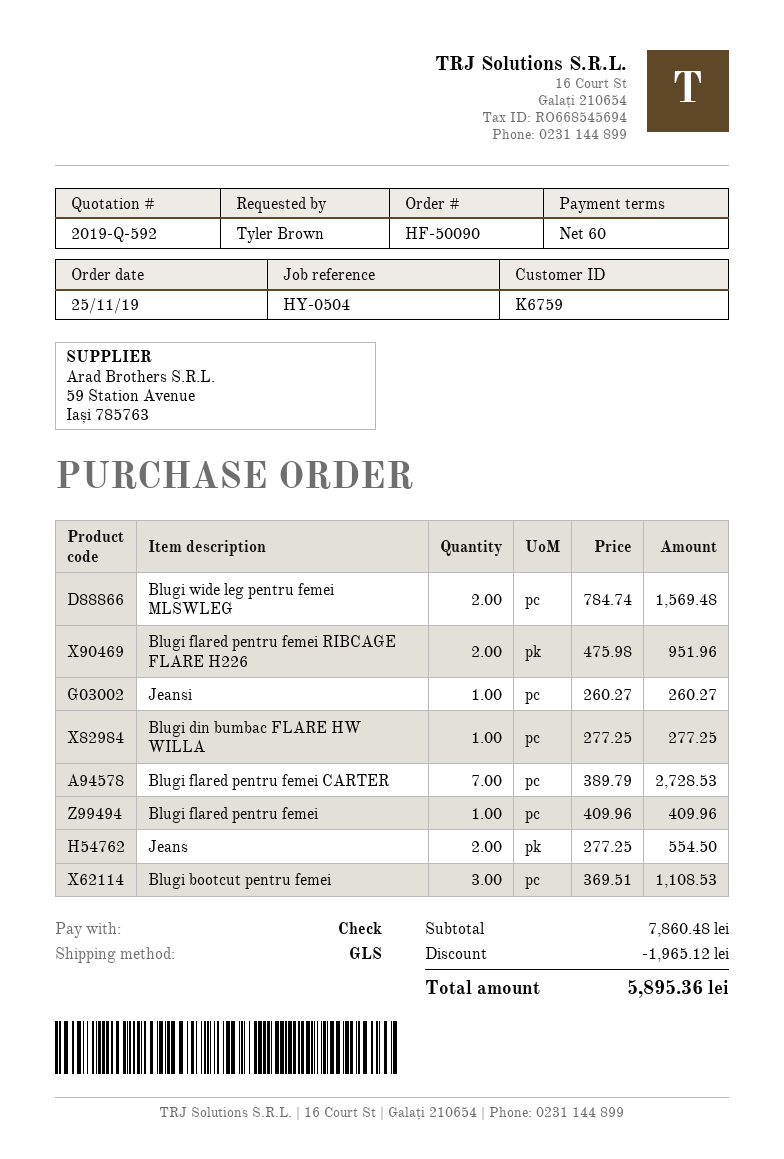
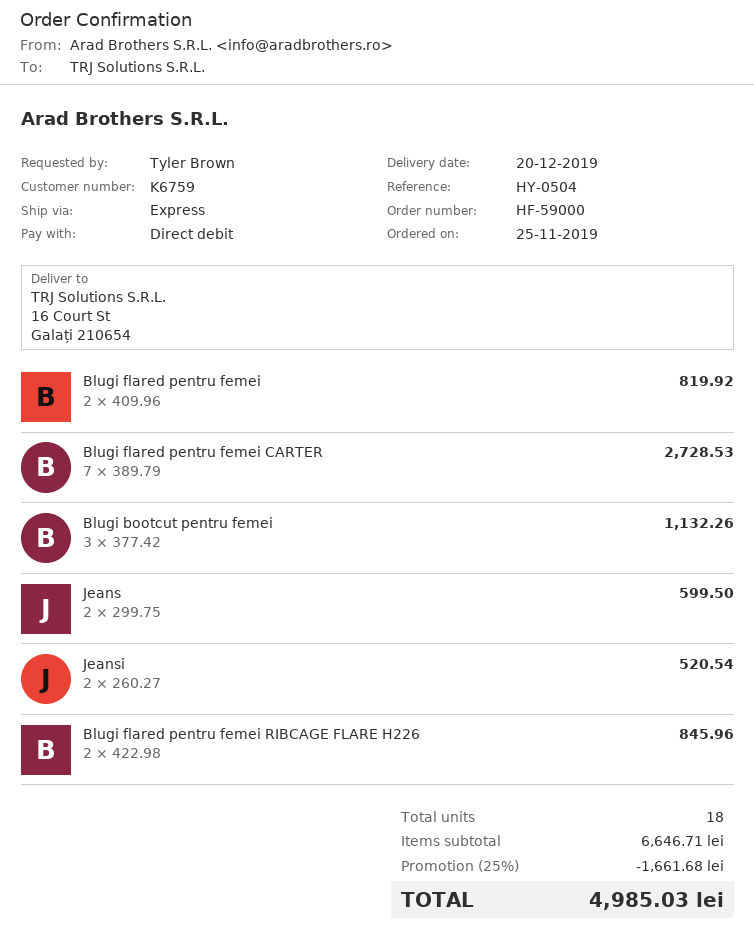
order number: HF-50090 -> HF-59000
payment method: cheque -> direct debit
shipping method: GLS -> express
Blugi wide leg pentru femei MLSWLEG: 2 x 784.74 = 1569.48 -> none
Blugi flared pentru femei RIBCAGE FLARE H226: 2 x 475.98 = 951.96 -> 2 x 422.98 = 845.96
Jeansi: 1 x 260.27 = 260.27 -> 2 x 260.27 = 520.54
Blugi din bumbac FLARE HW WILLA: 1 x 277.25 = 277.25 -> none
Blugi flared pentru femei: 1 x 409.96 = 409.96 -> 2 x 409.96 = 819.92
Jeans: 2 x 277.25 = 554.50 -> 2 x 299.75 = 599.50
Blugi bootcut pentru femei: 3 x 369.51 = 1108.53 -> 3 x 377.42 = 1132.26
subtotal: 7860.48 -> 6646.71
discount: 1965.12 -> 1661.68
total: 5895.36 -> 4985.03

